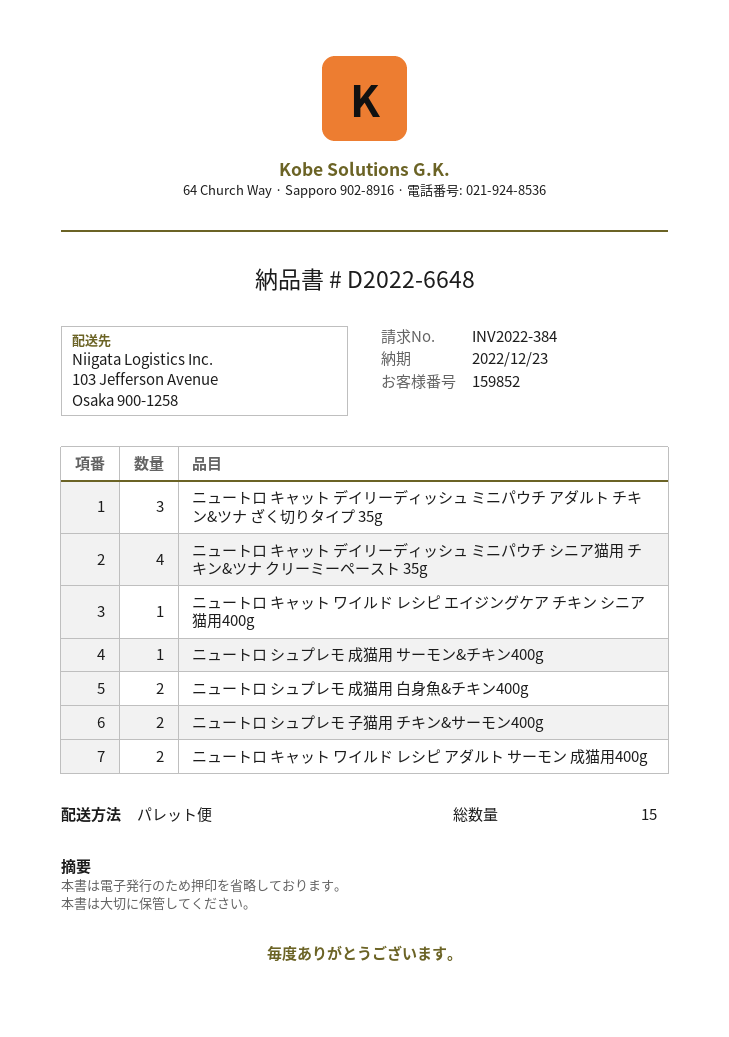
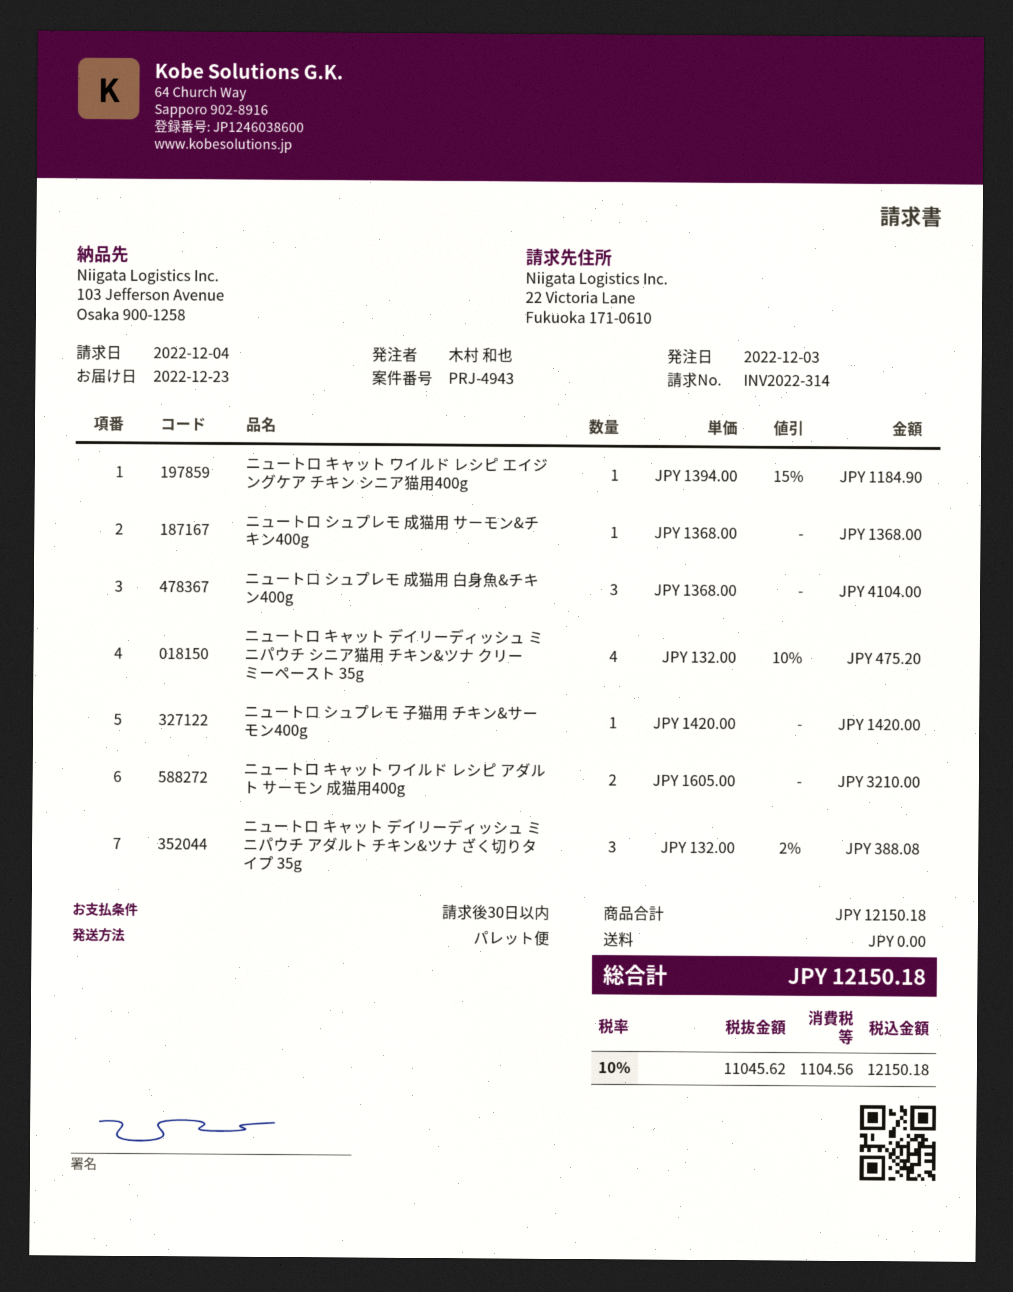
invoice number: INV2022-384 -> INV2022-314
ニュートロ シュプレモ 成猫用 白身魚&チキン400g: 2 -> 3
ニュートロ シュプレモ 子猫用 チキン&サーモン400g: 2 -> 1

